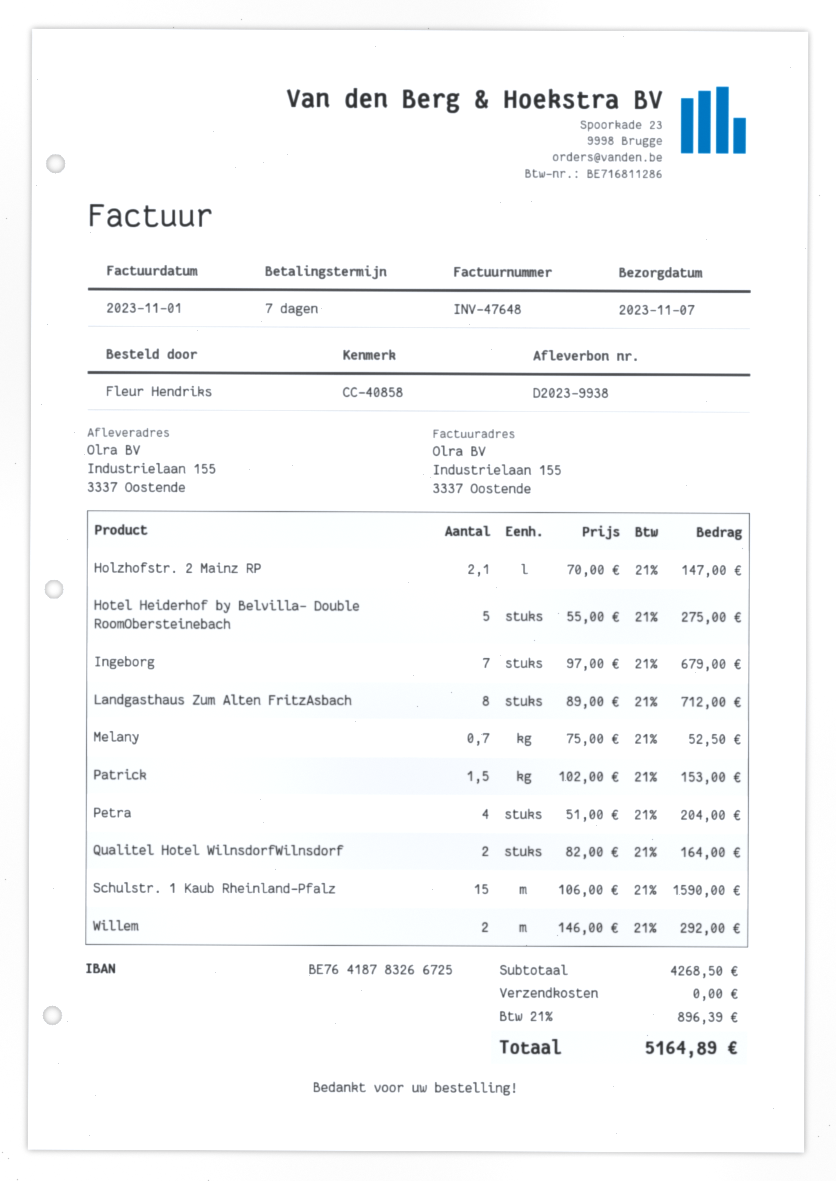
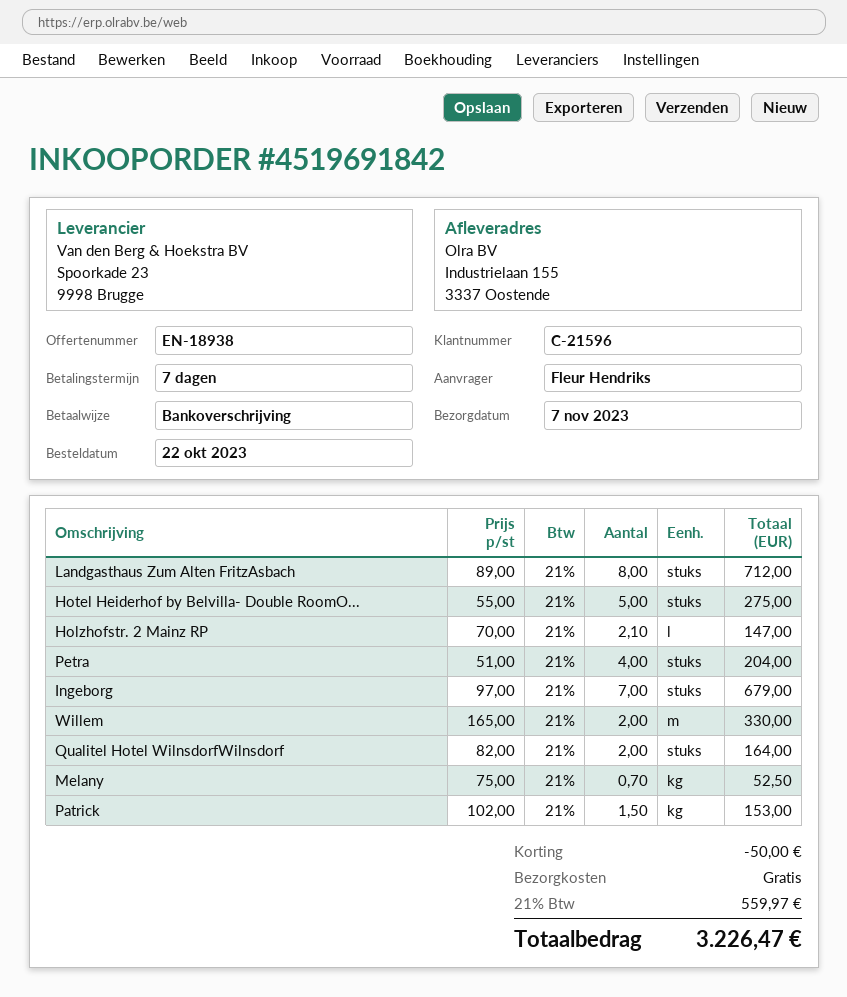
Schulstr. 1 Kaub Rheinland-Pfalz: 15 x 106.00 = 1590.00 -> none
Willem: 2 x 146.00 = 292.00 -> 2 x 165.00 = 330.00
discount: none -> 50.00
tax: 21% = 896.39 -> 21% = 559.97
total: 5164.89 -> 3226.47

